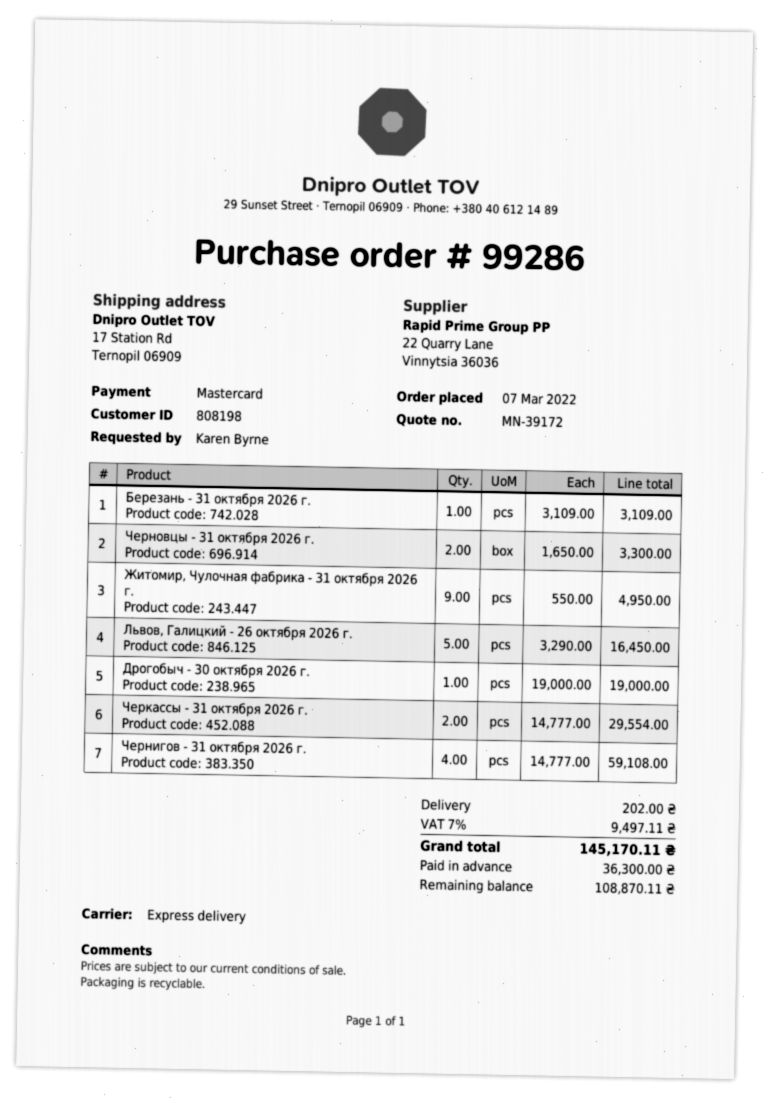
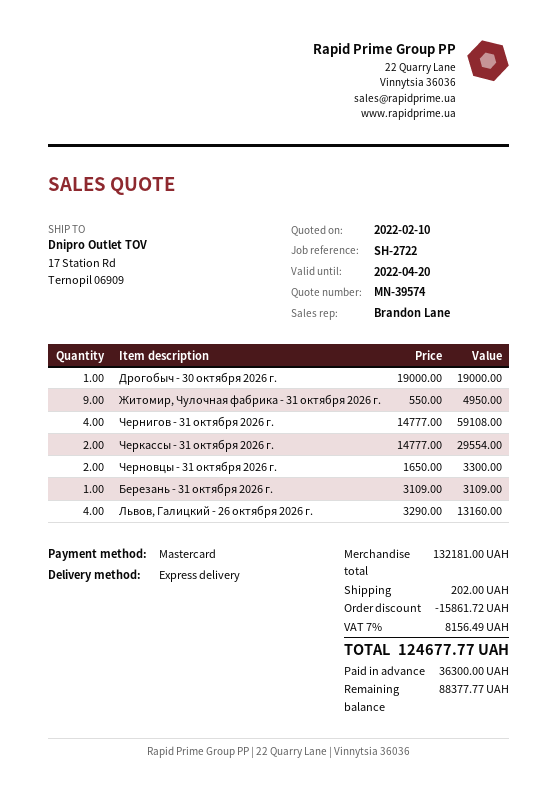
quote number: MN-39172 -> MN-39574
Львов, Галицкий - 26 октября 2026 г.: 5 x 3290.00 = 16450.00 -> 4 x 3290.00 = 13160.00
discount: none -> 15861.72
tax: 7% = 9497.11 -> 7% = 8156.49
total: 145170.11 -> 124677.77
balance: 108870.11 -> 88377.77

